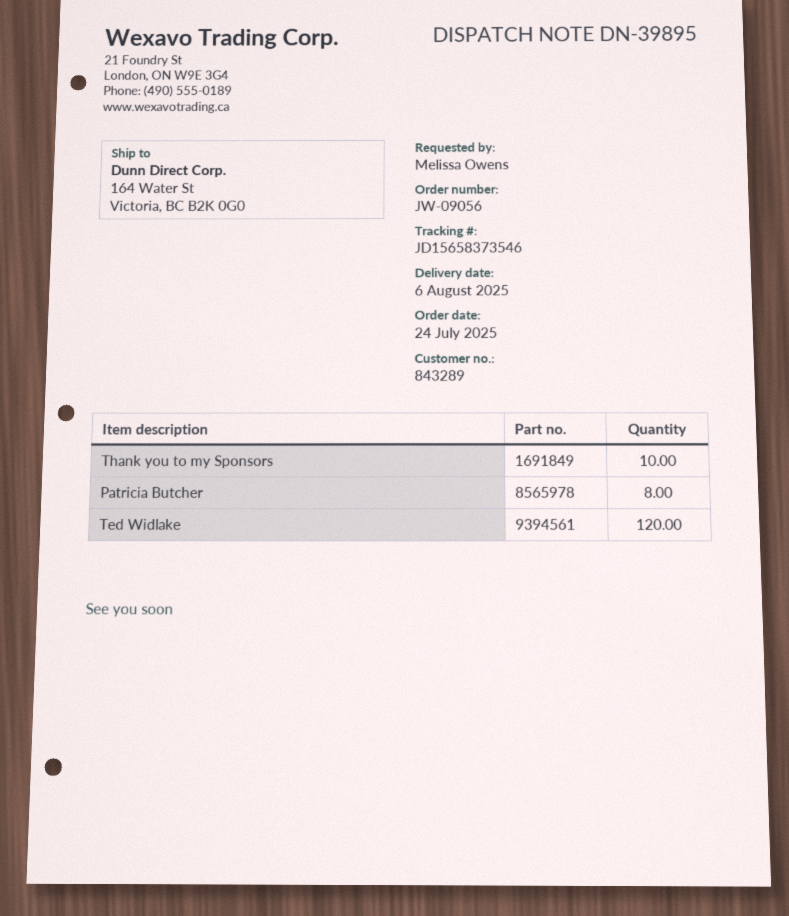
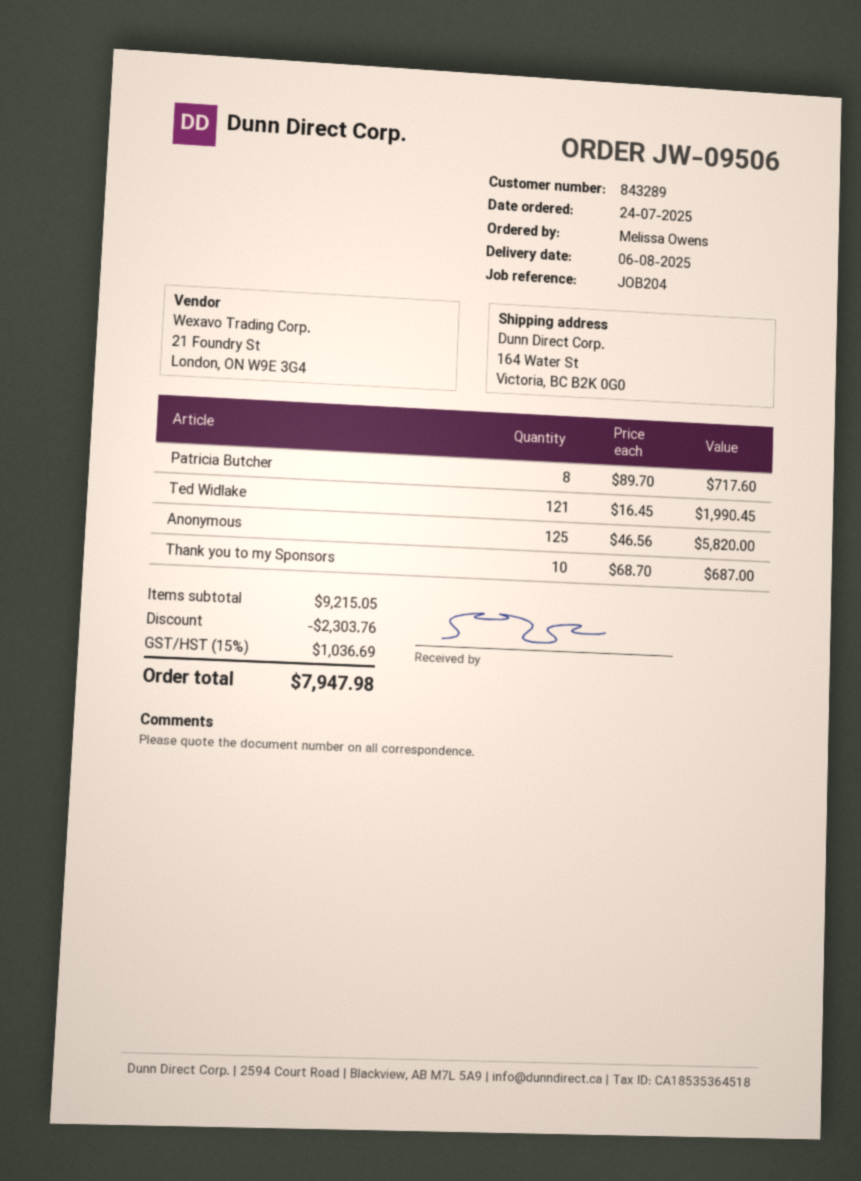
order number: JW-09056 -> JW-09506
Ted Widlake: 120 -> 121
Anonymous: none -> 125

